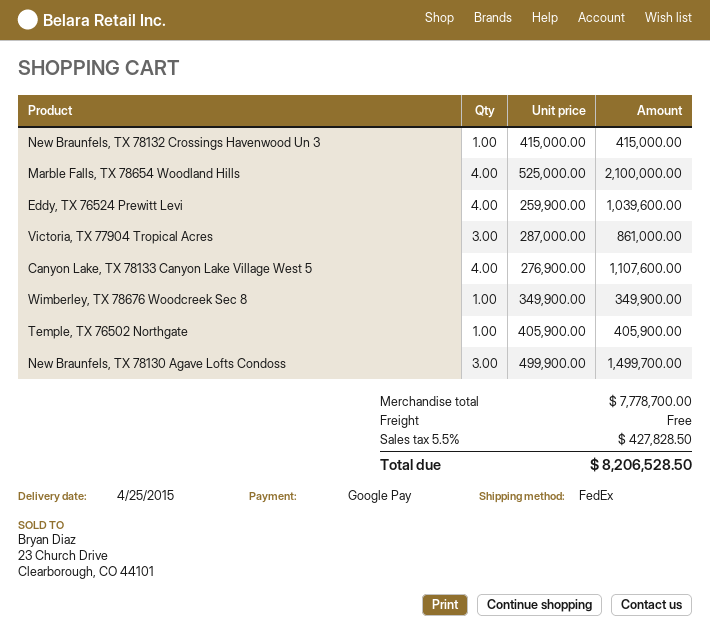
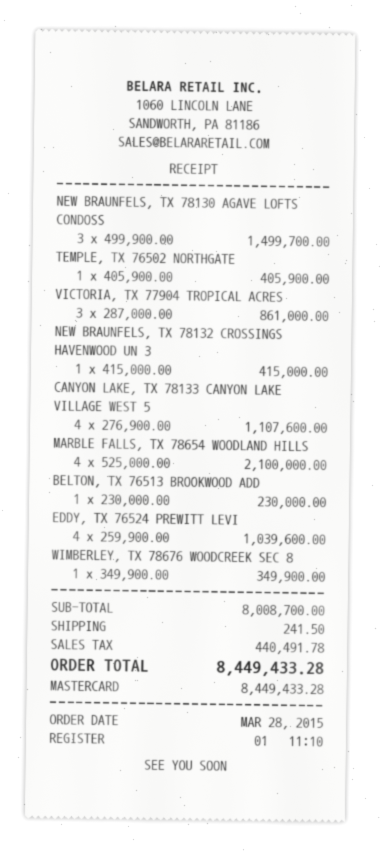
payment method: Google Pay -> Mastercard
BELTON, TX 76513 BROOKWOOD ADD: none -> 1 x 230000.00 = 230000.00
subtotal: 7778700.00 -> 8008700.00
shipping: 0.00 -> 241.50
tax: 427828.50 -> 440491.78
total: 8206528.50 -> 8449433.28

